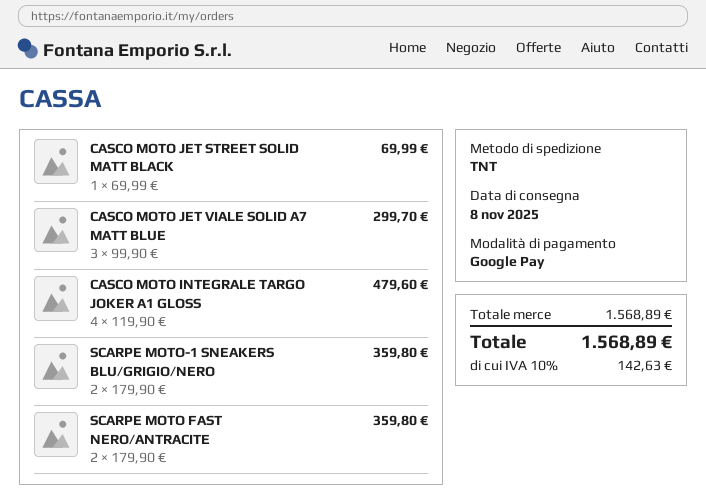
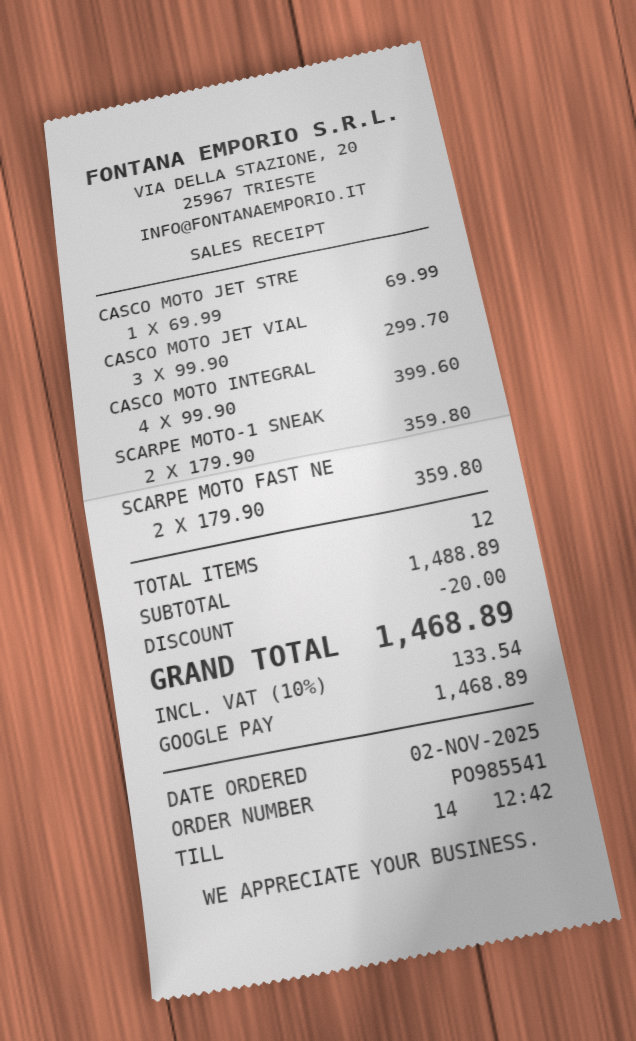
CASCO MOTO INTEGRALE TARGO JOKER A1 GLOSS: 4 x 119.90 = 479.60 -> 4 x 99.90 = 399.60
subtotal: 1568.89 -> 1488.89
discount: none -> 20.00
tax: 10% = 142.63 -> 10% = 133.54
total: 1568.89 -> 1468.89

